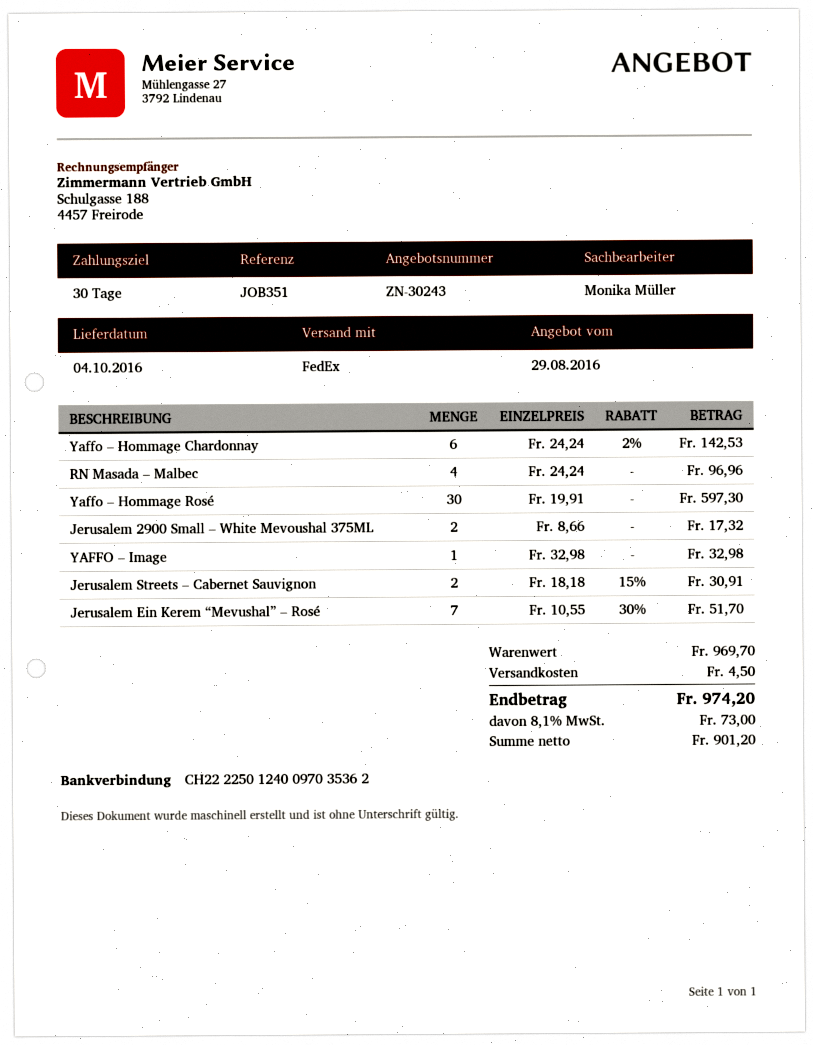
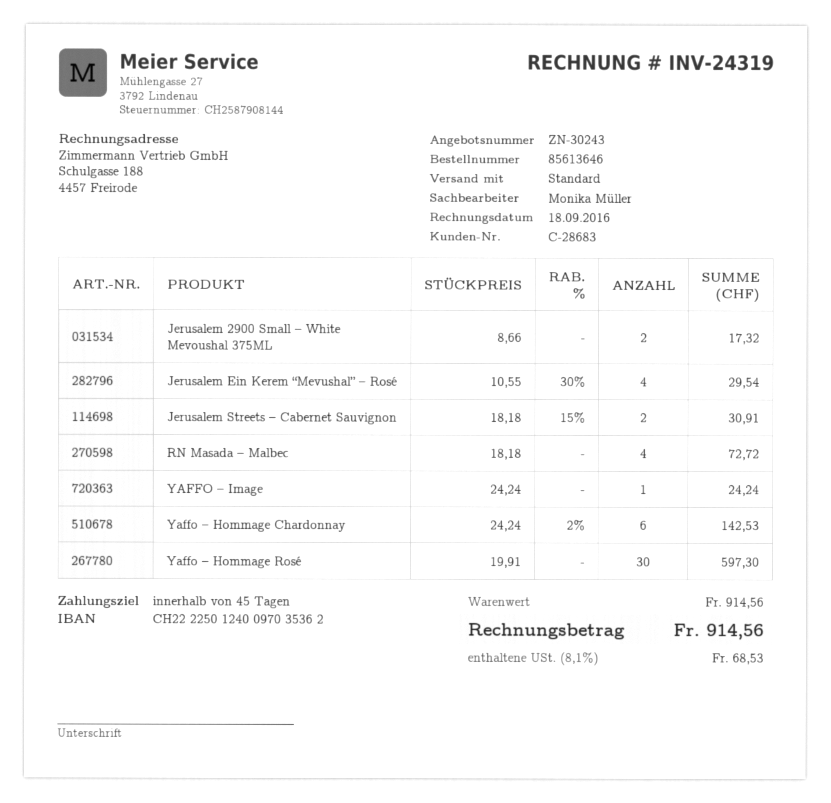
payment terms: 30 days -> 45 days
shipping method: FedEx -> standard
RN Masada – Malbec: 4 x 24.24 = 96.96 -> 4 x 18.18 = 72.72
YAFFO – Image: 1 x 32.98 = 32.98 -> 1 x 24.24 = 24.24
Jerusalem Ein Kerem “Mevushal” – Rosé: 7 x 10.55 - 30% = 51.70 -> 4 x 10.55 - 30% = 29.54
subtotal: 969.70 -> 914.56
shipping: 4.50 -> none
tax: 8.1% = 73.00 -> 8.1% = 68.53
total: 974.20 -> 914.56

